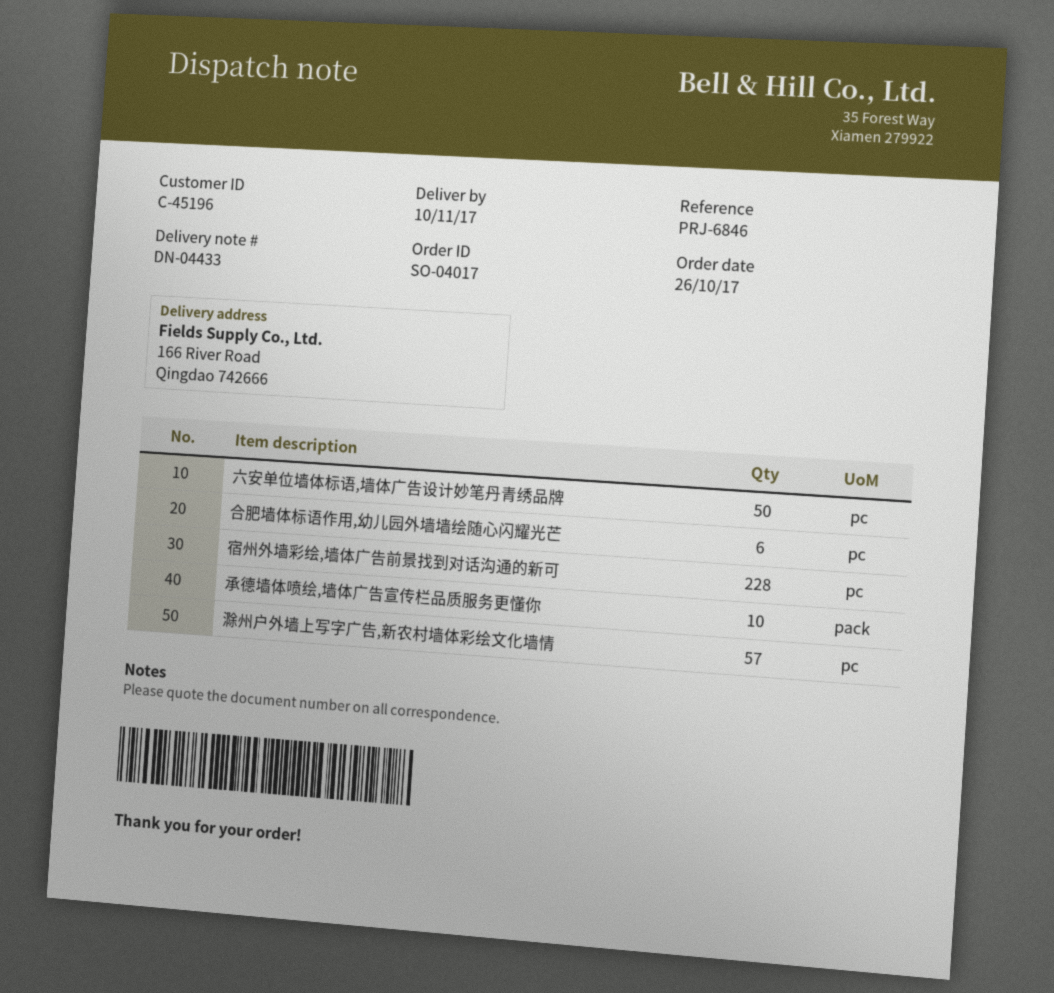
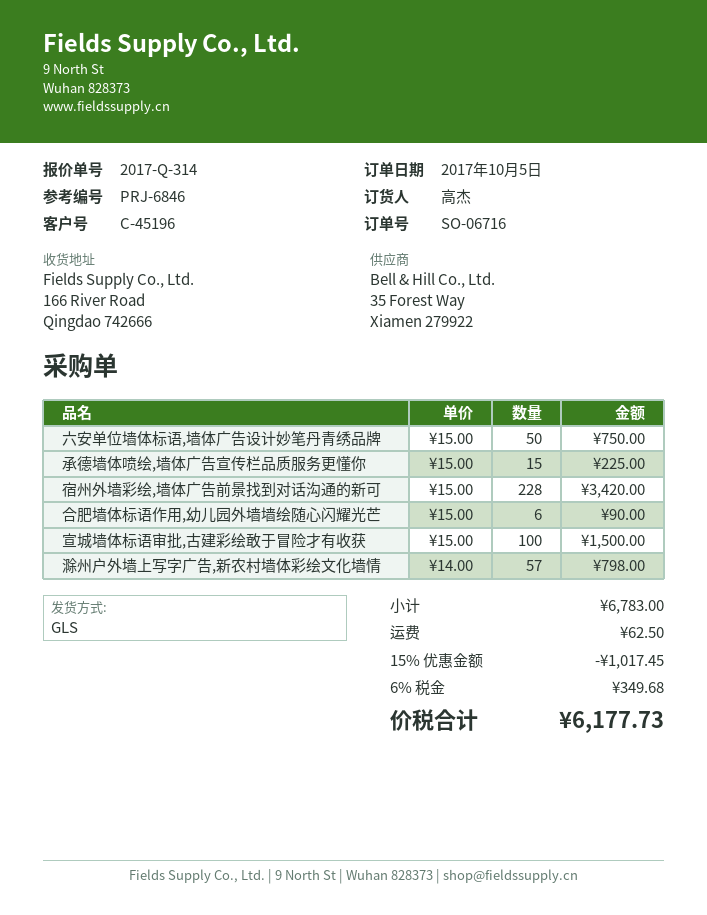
order number: SO-04017 -> SO-06716
order date: 2017-10-26 -> 2017-10-05
承德墙体喷绘,墙体广告宣传栏品质服务更懂你: 10 -> 15
宣城墙体标语审批,古建彩绘敢于冒险才有收获: none -> 100

